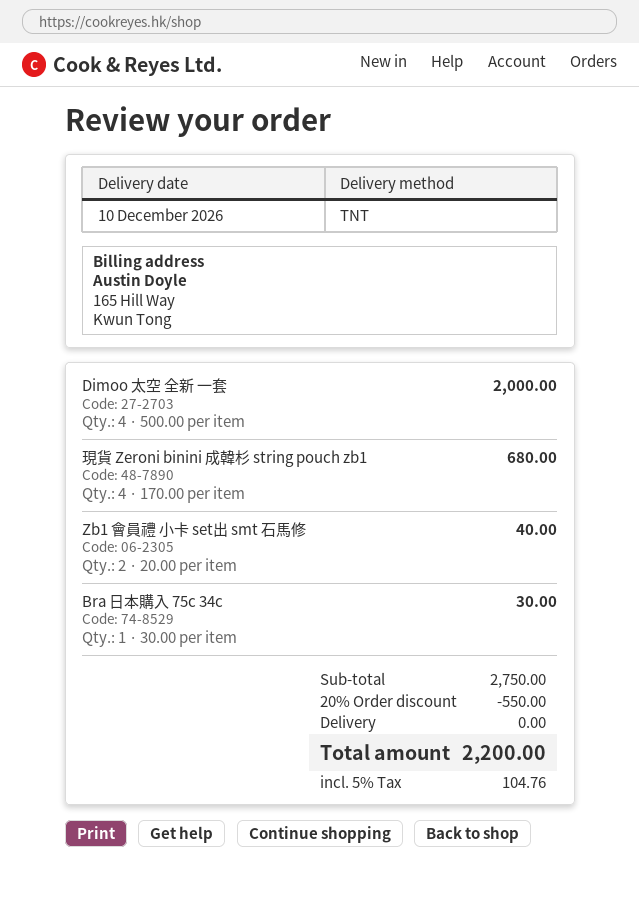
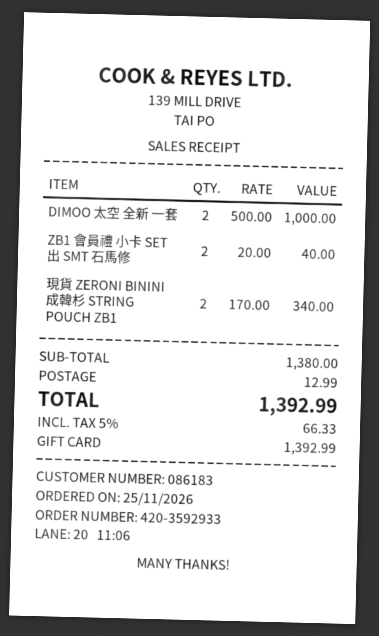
Dimoo 太空 全新 一套: 4 x 500.00 = 2000.00 -> 2 x 500.00 = 1000.00
現貨 Zeroni binini 成韓杉 string pouch zb1: 4 x 170.00 = 680.00 -> 2 x 170.00 = 340.00
Bra 日本購入 75c 34c: 1 x 30.00 = 30.00 -> none
subtotal: 2750.00 -> 1380.00
discount: 20% = 550.00 -> none
shipping: 0.00 -> 12.99
tax: 5% = 104.76 -> 5% = 66.33
total: 2200.00 -> 1392.99

